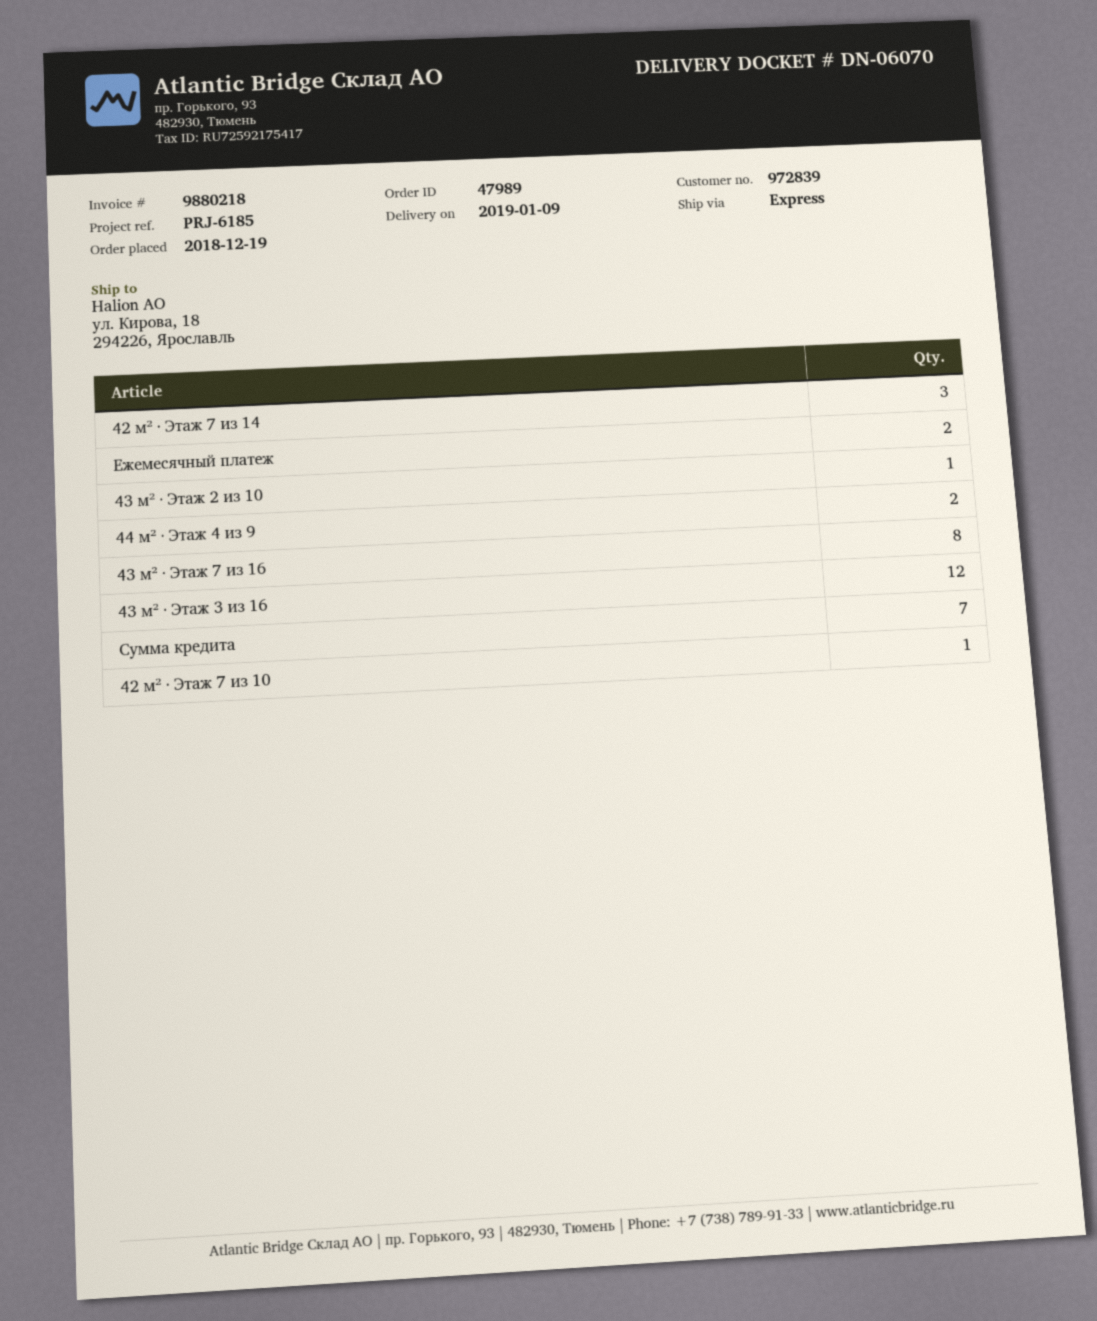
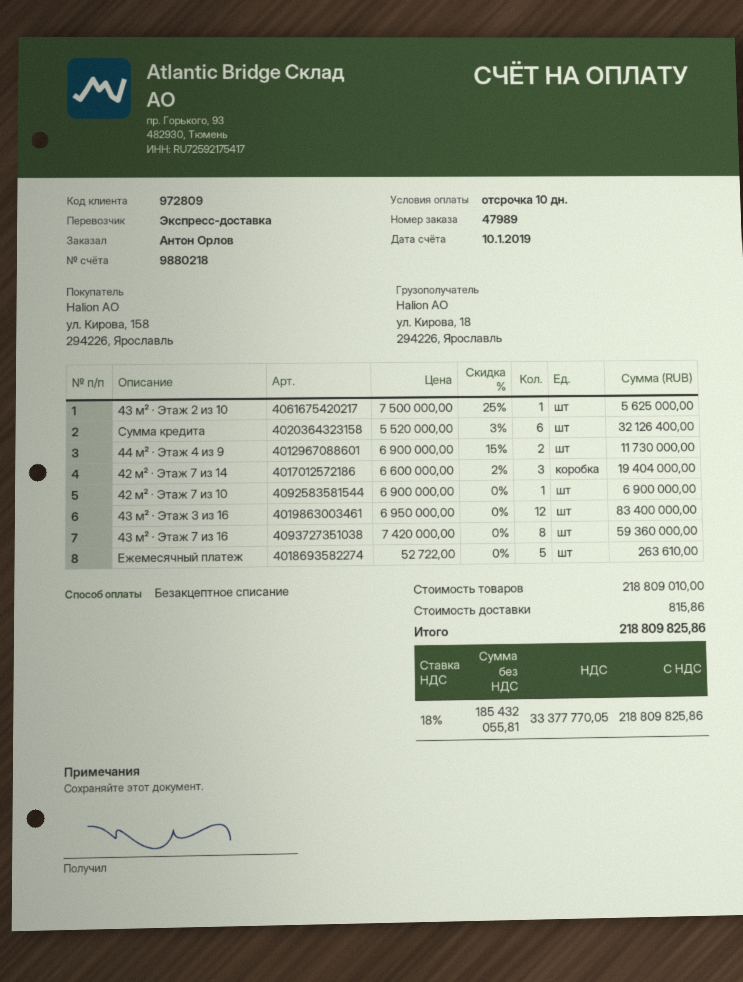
customer number: 972839 -> 972809
Ежемесячный платеж: 2 -> 5
Сумма кредита: 7 -> 6

